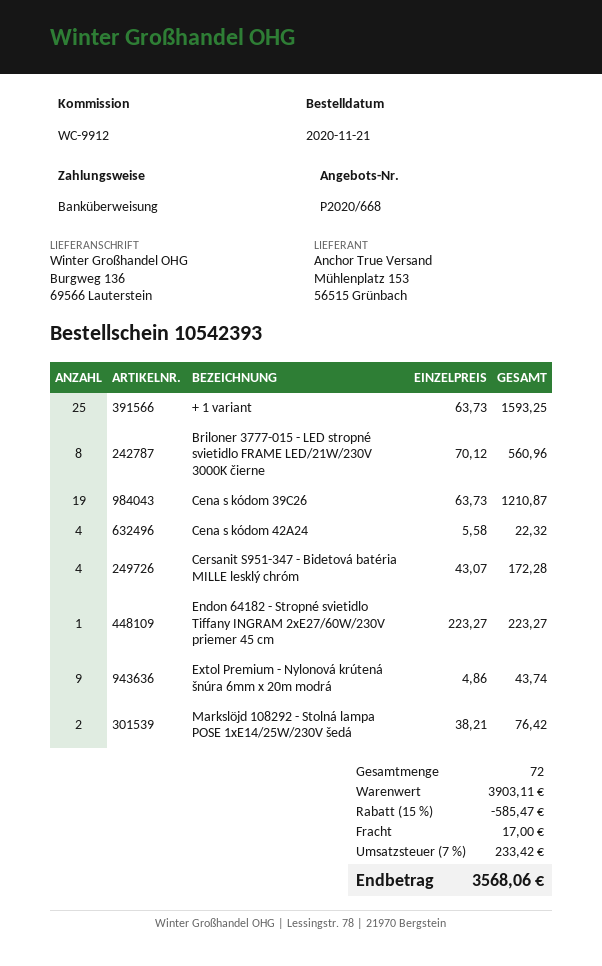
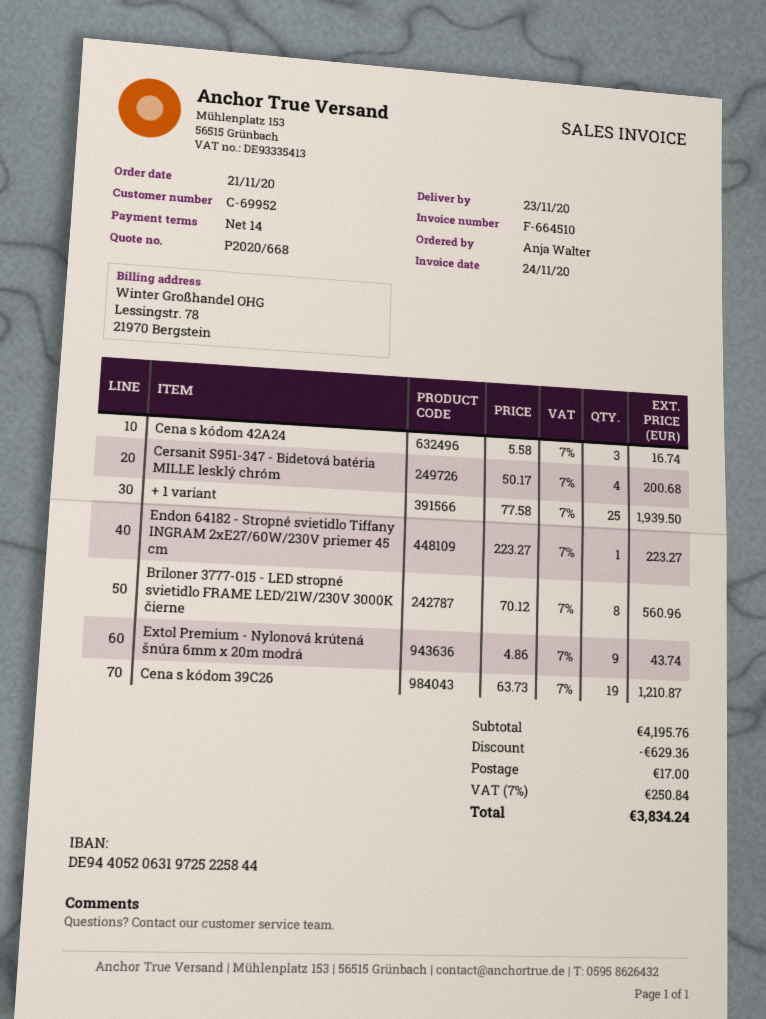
+ 1 variant: 25 x 63.73 = 1593.25 -> 25 x 77.58 = 1939.50
Cena s kódom 42A24: 4 x 5.58 = 22.32 -> 3 x 5.58 = 16.74
Cersanit S951-347 - Bidetová batéria MILLE lesklý chróm: 4 x 43.07 = 172.28 -> 4 x 50.17 = 200.68
Markslöjd 108292 - Stolná lampa POSE 1xE14/25W/230V šedá: 2 x 38.21 = 76.42 -> none
subtotal: 3903.11 -> 4195.76
discount: 585.47 -> 629.36
tax: 7% = 233.42 -> 7% = 250.84
total: 3568.06 -> 3834.24

